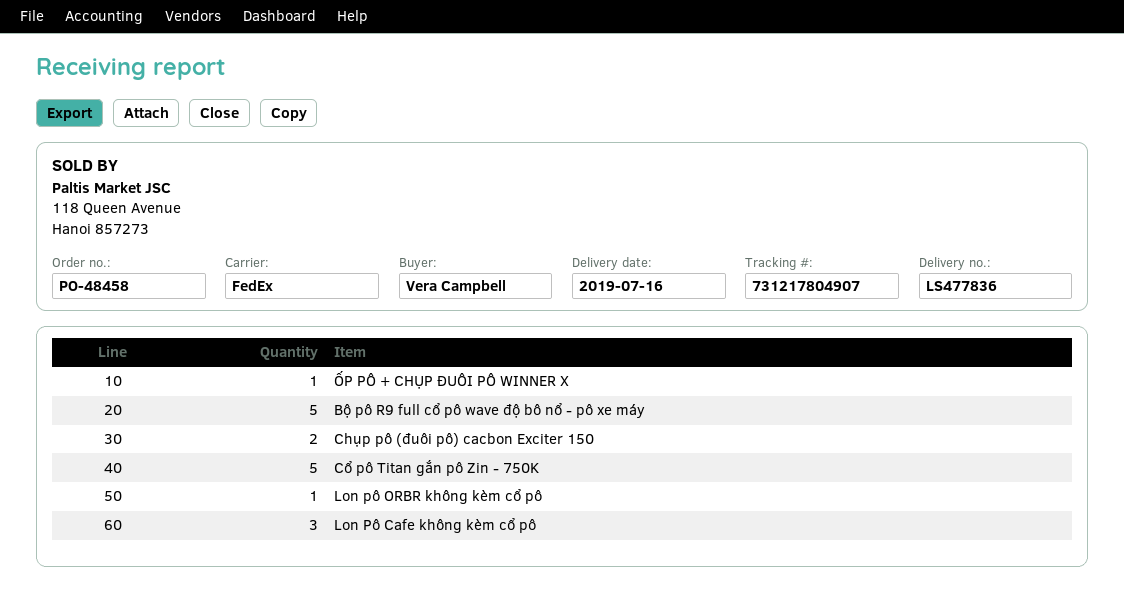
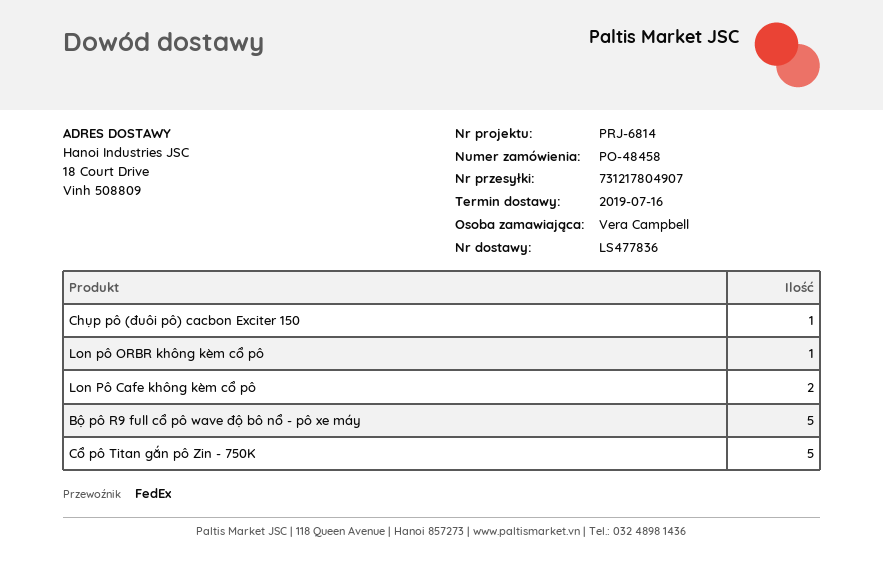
ỐP PÔ + CHỤP ĐUÔI PÔ WINNER X: 1 -> none
Chụp pô (đuôi pô) cacbon Exciter 150: 2 -> 1
Lon Pô Cafe không kèm cổ pô: 3 -> 2

